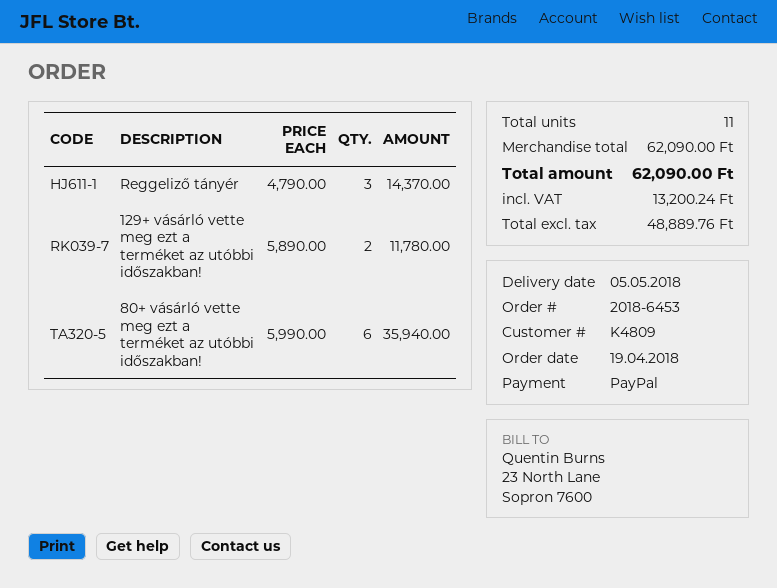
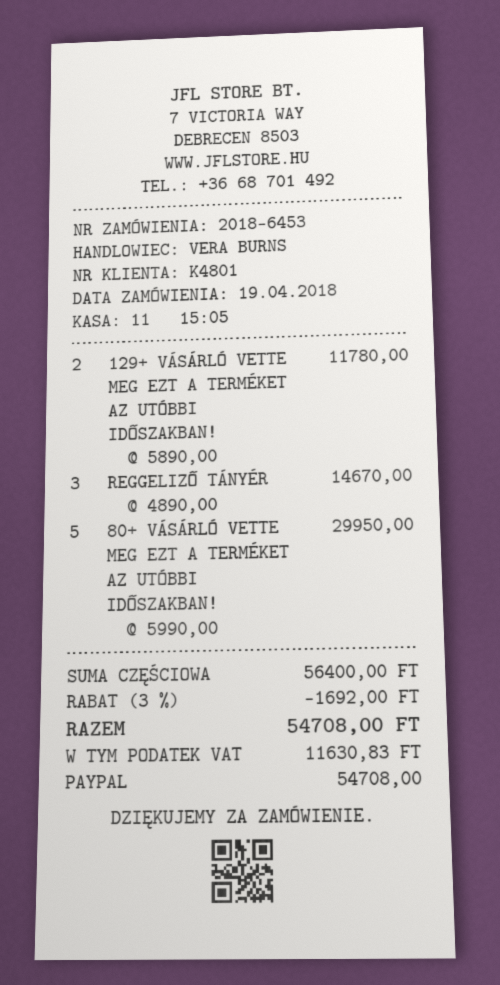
customer number: K4809 -> K4801
Reggeliző tányér: 3 x 4790.00 = 14370.00 -> 3 x 4890.00 = 14670.00
80+ vásárló vette meg ezt a terméket az utóbbi időszakban!: 6 x 5990.00 = 35940.00 -> 5 x 5990.00 = 29950.00
subtotal: 62090.00 -> 56400.00
discount: none -> 3% = 1692.00
tax: 13200.24 -> 11630.83
total: 62090.00 -> 54708.00

